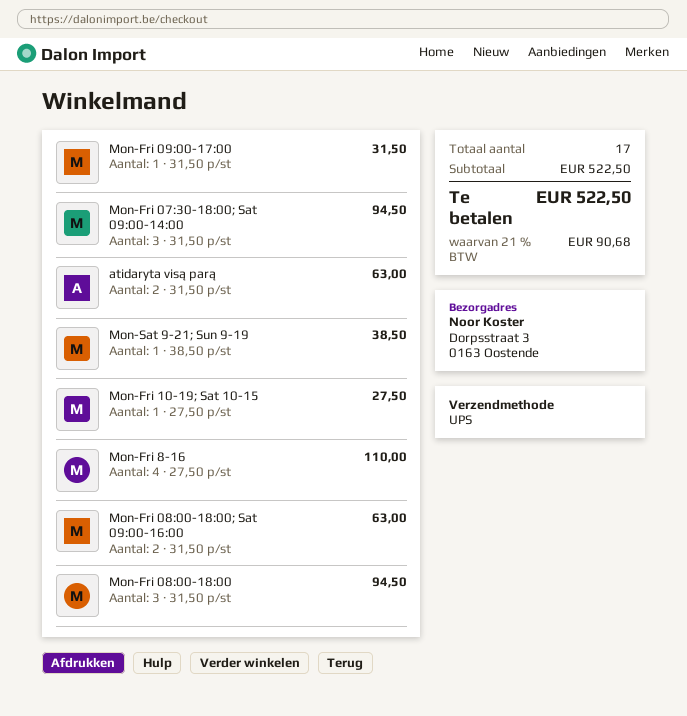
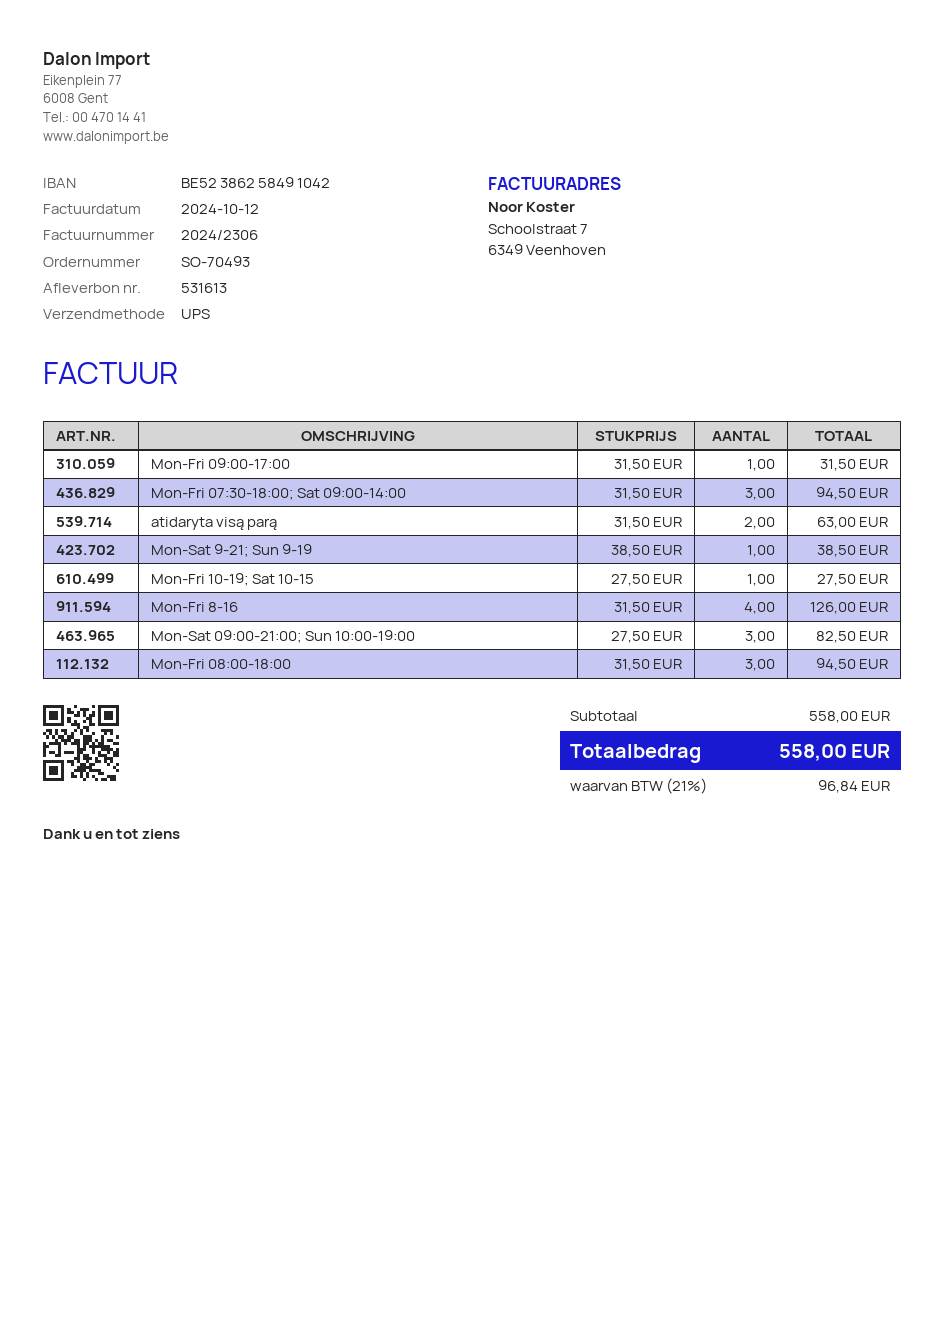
Mon-Fri 8-16: 4 x 27.50 = 110.00 -> 4 x 31.50 = 126.00
Mon-Fri 08:00-18:00; Sat 09:00-16:00: 2 x 31.50 = 63.00 -> none
Mon-Sat 09:00-21:00; Sun 10:00-19:00: none -> 3 x 27.50 = 82.50
subtotal: 522.50 -> 558.00
tax: 21% = 90.68 -> 21% = 96.84
total: 522.50 -> 558.00

